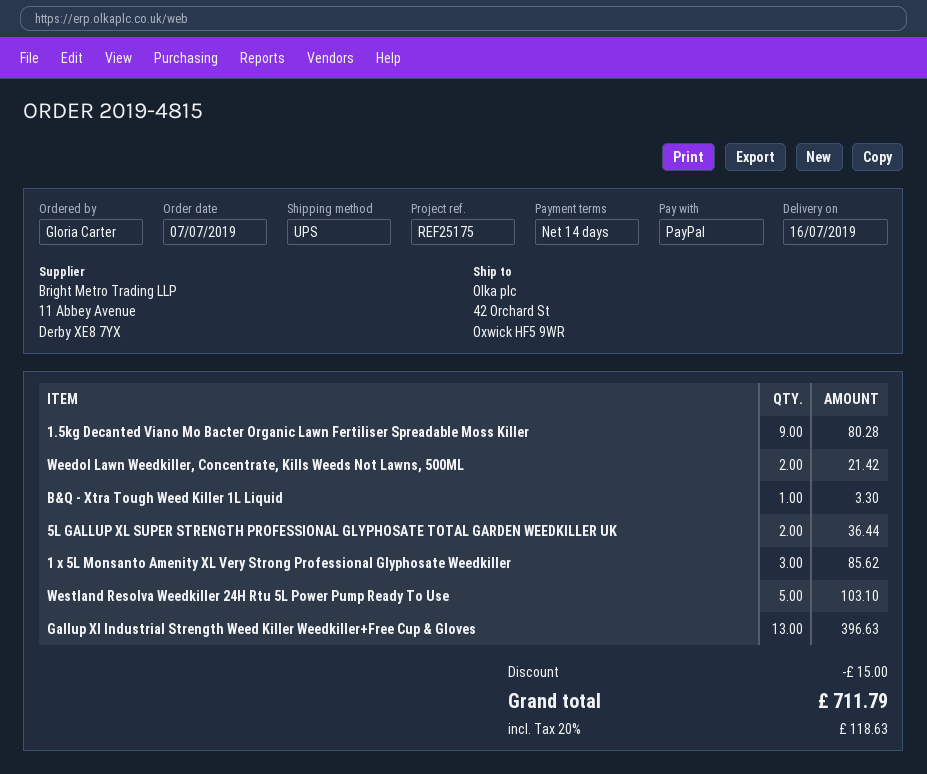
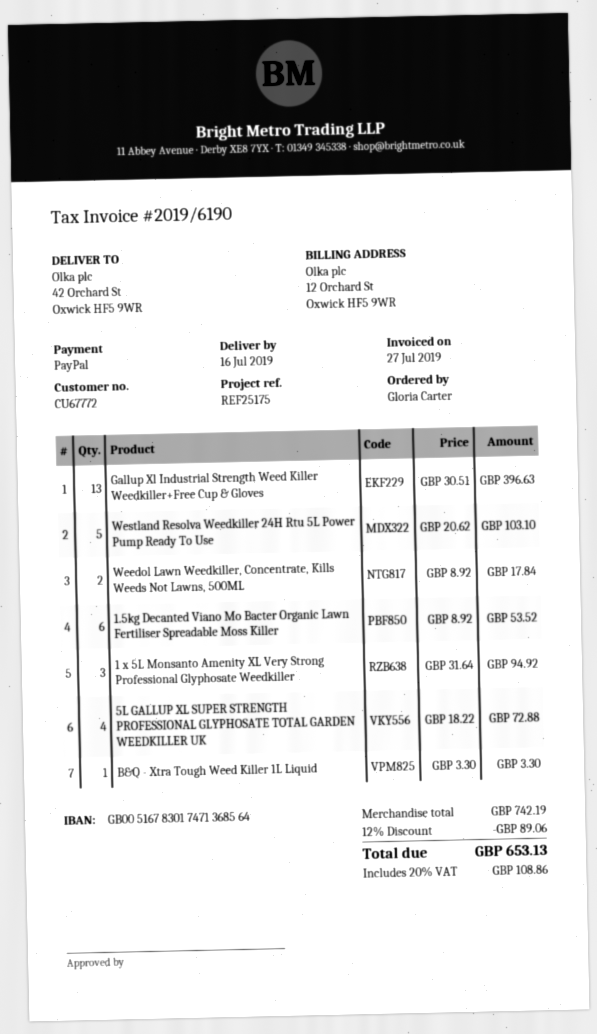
1.5kg Decanted Viano Mo Bacter Organic Lawn Fertiliser Spreadable Moss Killer: 9 for 80.28 -> 6 for 53.52
Weedol Lawn Weedkiller, Concentrate, Kills Weeds Not Lawns, 500ML: 2 for 21.42 -> 2 for 17.84
5L GALLUP XL SUPER STRENGTH PROFESSIONAL GLYPHOSATE TOTAL GARDEN WEEDKILLER UK: 2 for 36.44 -> 4 for 72.88
1 x 5L Monsanto Amenity XL Very Strong Professional Glyphosate Weedkiller: 3 for 85.62 -> 3 for 94.92
discount: 15.00 -> 89.06
tax: 20% = 118.63 -> 20% = 108.86
total: 711.79 -> 653.13

